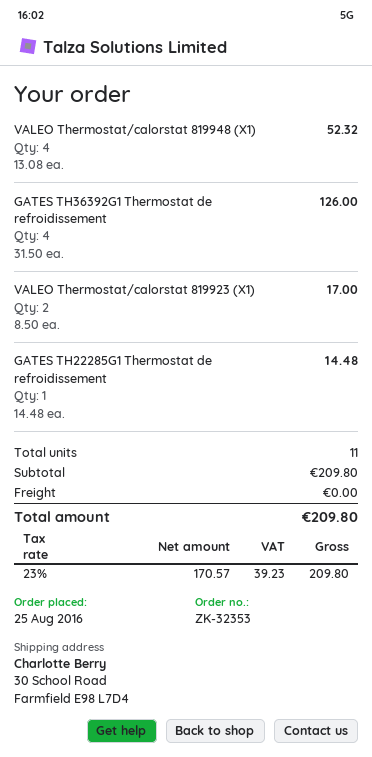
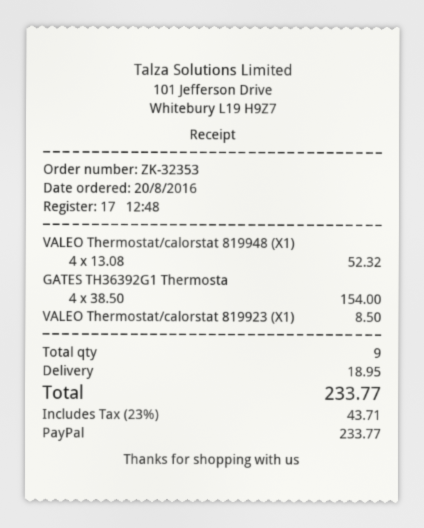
order date: 2016-08-25 -> 2016-08-20
GATES TH36392G1 Thermostat de refroidissement: 4 x 31.50 = 126.00 -> 4 x 38.50 = 154.00
VALEO Thermostat/calorstat 819923 (X1): 2 x 8.50 = 17.00 -> 1 x 8.50 = 8.50
GATES TH22285G1 Thermostat de refroidissement: 1 x 14.48 = 14.48 -> none
total quantity: 11 -> 9
shipping: 0.00 -> 18.95
tax: 23% = 39.23 -> 23% = 43.71
total: 209.80 -> 233.77

